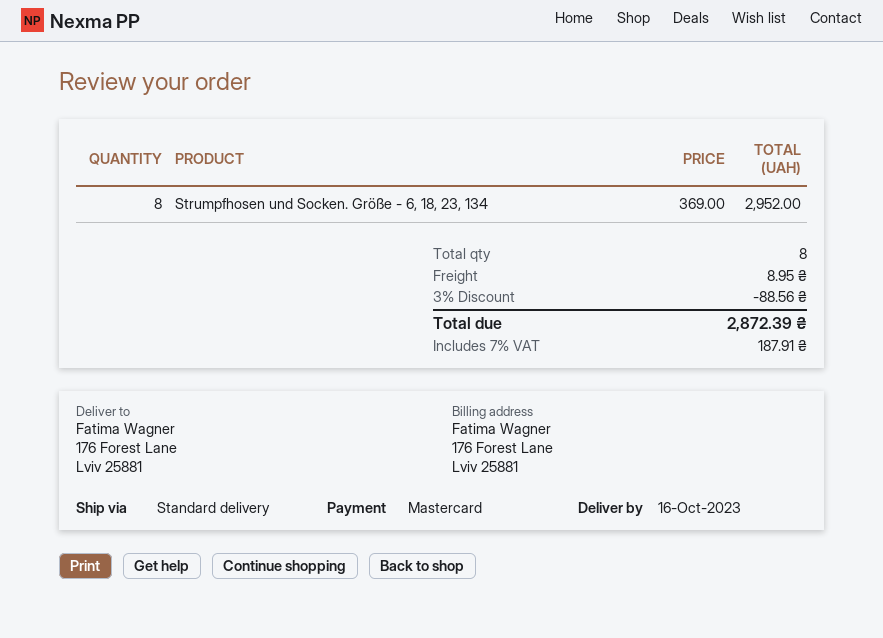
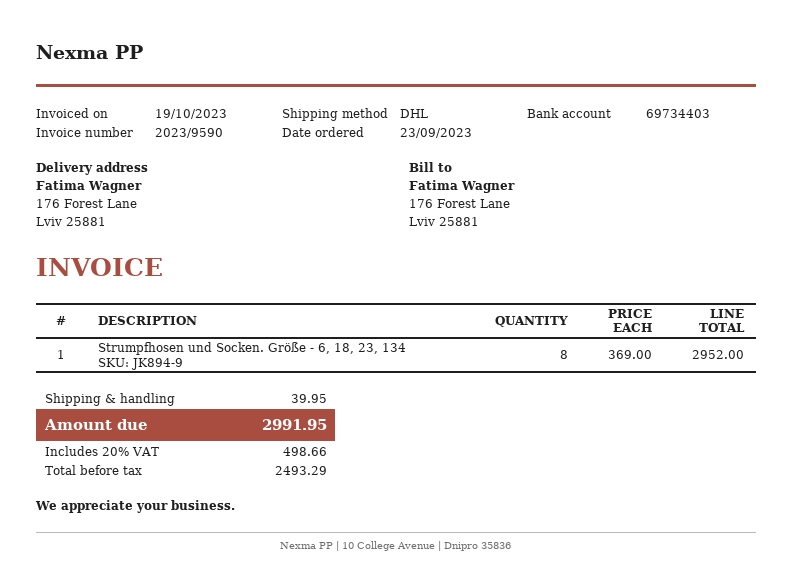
shipping method: standard -> DHL
discount: 3% = 88.56 -> none
shipping: 8.95 -> 39.95
tax: 7% = 187.91 -> 20% = 498.66
total: 2872.39 -> 2991.95

